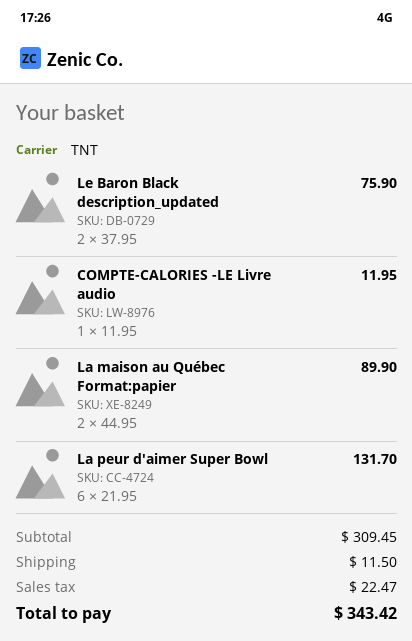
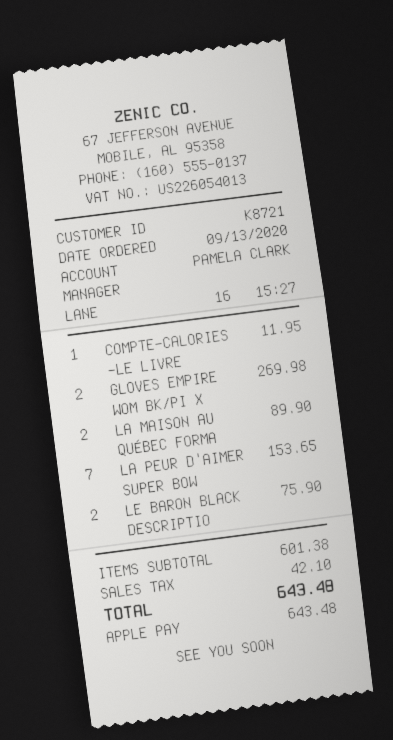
La peur d'aimer Super Bowl: 6 for 131.70 -> 7 for 153.65
GLOVES EMPIRE WOM BK/PI X: none -> 2 for 269.98
subtotal: 309.45 -> 601.38
shipping: 11.50 -> none
tax: 22.47 -> 42.10
total: 343.42 -> 643.48

